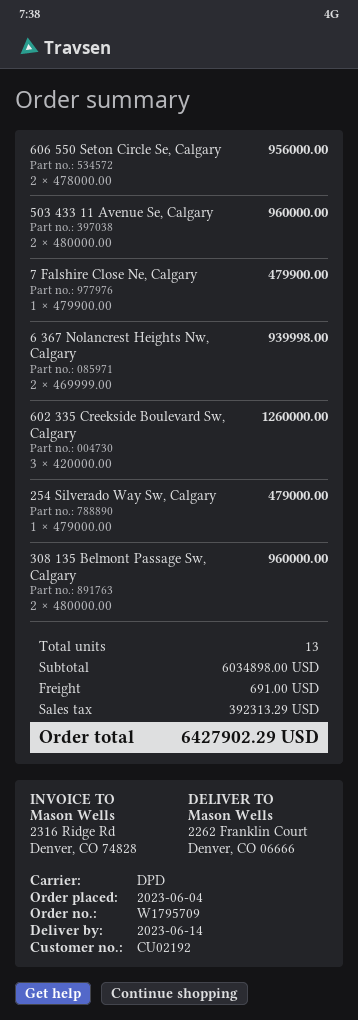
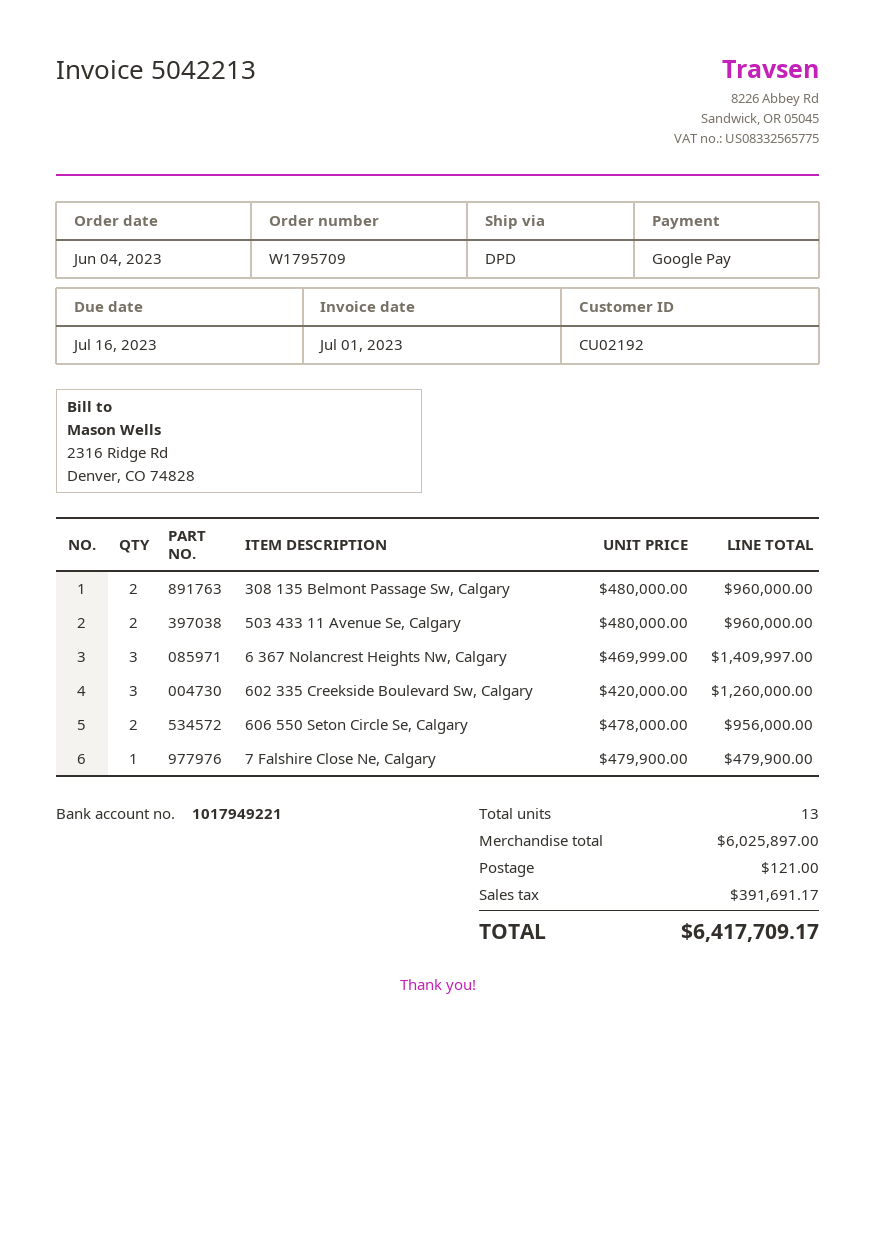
6 367 Nolancrest Heights Nw, Calgary: 2 x 469999.00 = 939998.00 -> 3 x 469999.00 = 1409997.00
254 Silverado Way Sw, Calgary: 1 x 479000.00 = 479000.00 -> none
subtotal: 6034898.00 -> 6025897.00
shipping: 691.00 -> 121.00
tax: 392313.29 -> 391691.17
total: 6427902.29 -> 6417709.17

